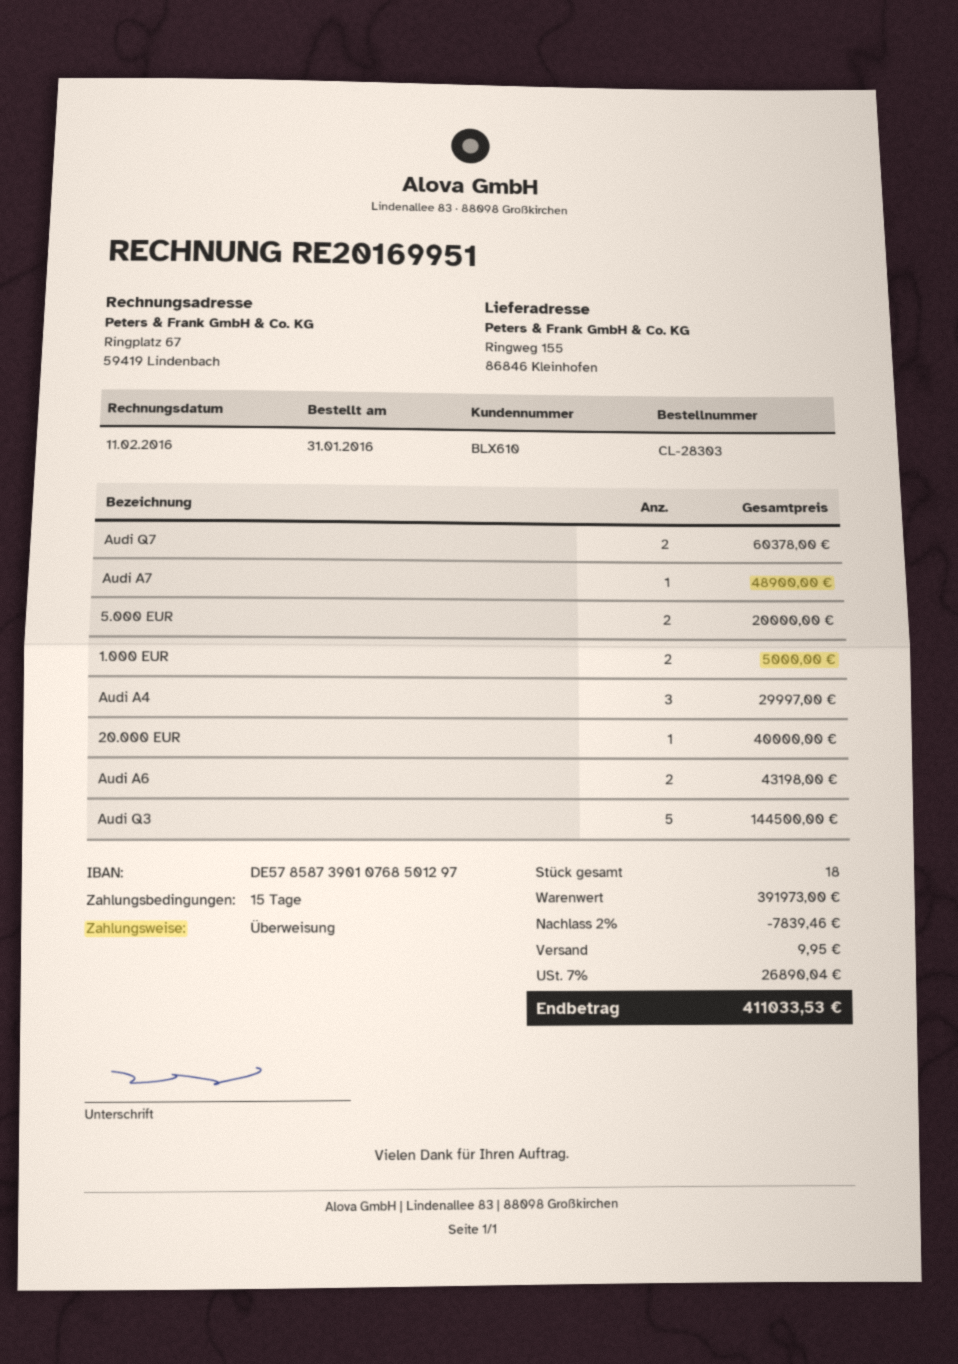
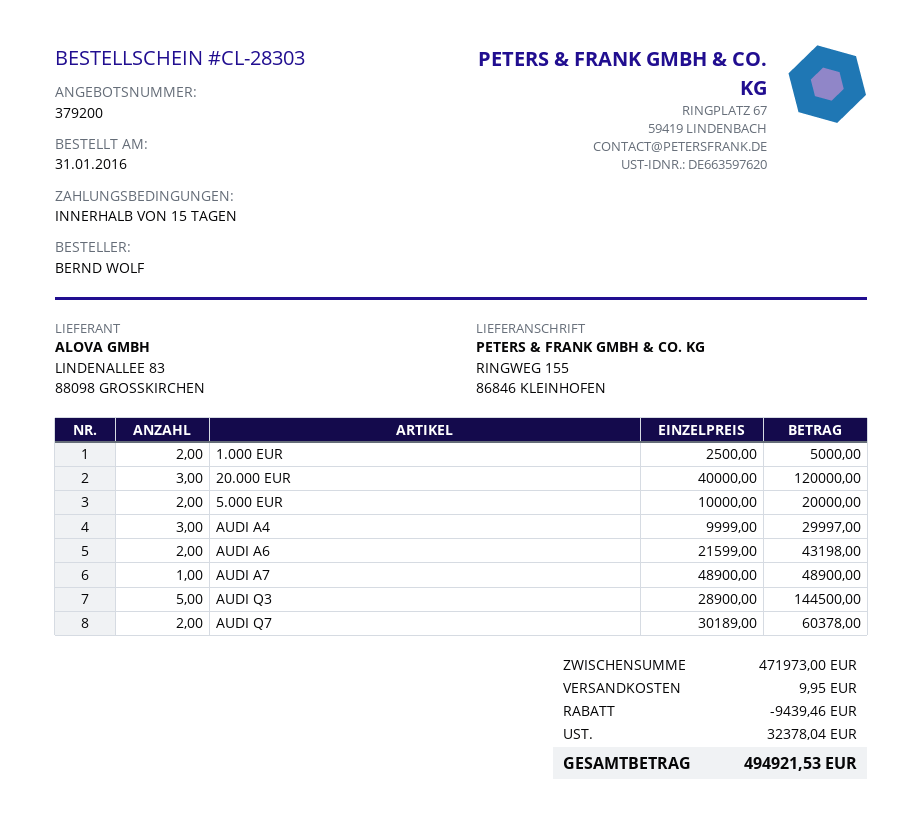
20.000 EUR: 1 for 40000.00 -> 3 for 120000.00
subtotal: 391973.00 -> 471973.00
discount: 7839.46 -> 9439.46
tax: 26890.04 -> 32378.04
total: 411033.53 -> 494921.53

